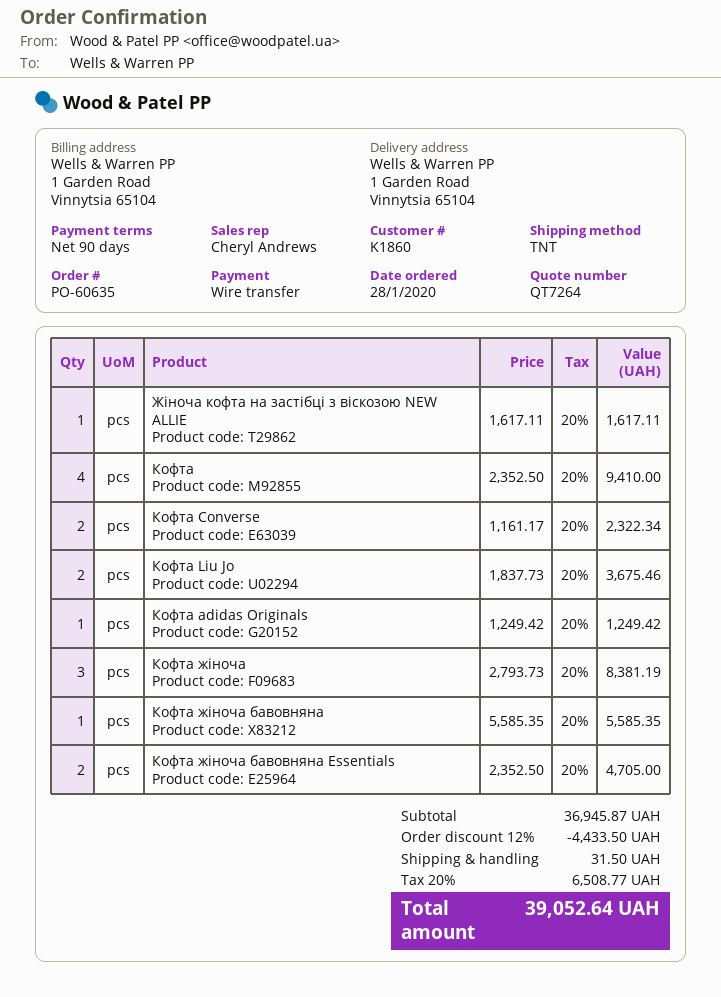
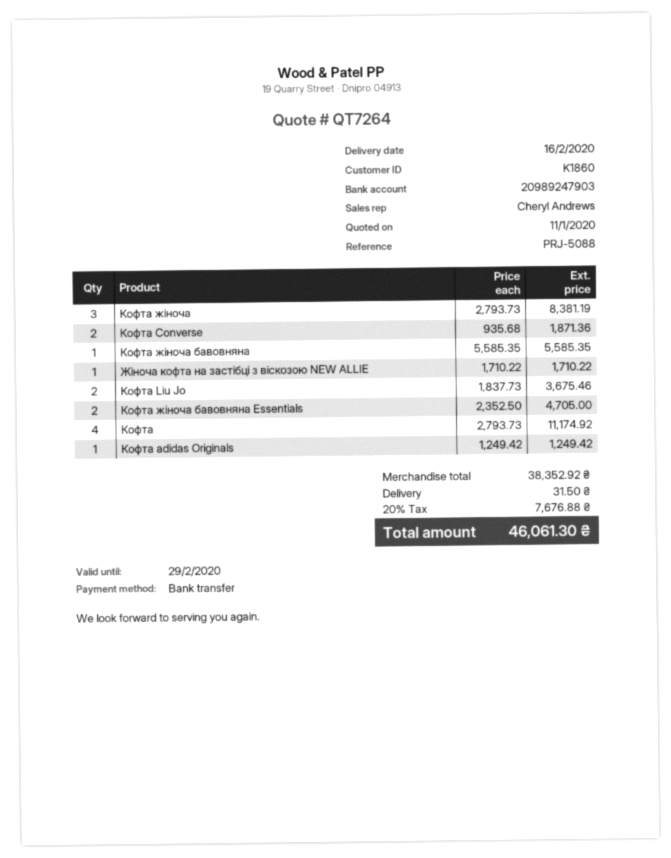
Жіноча кофта на застібці з віскозою NEW ALLIE: 1 x 1617.11 = 1617.11 -> 1 x 1710.22 = 1710.22
Кофта: 4 x 2352.50 = 9410.00 -> 4 x 2793.73 = 11174.92
Кофта Converse: 2 x 1161.17 = 2322.34 -> 2 x 935.68 = 1871.36
subtotal: 36945.87 -> 38352.92
discount: 12% = 4433.50 -> none
tax: 20% = 6508.77 -> 20% = 7676.88
total: 39052.64 -> 46061.30

